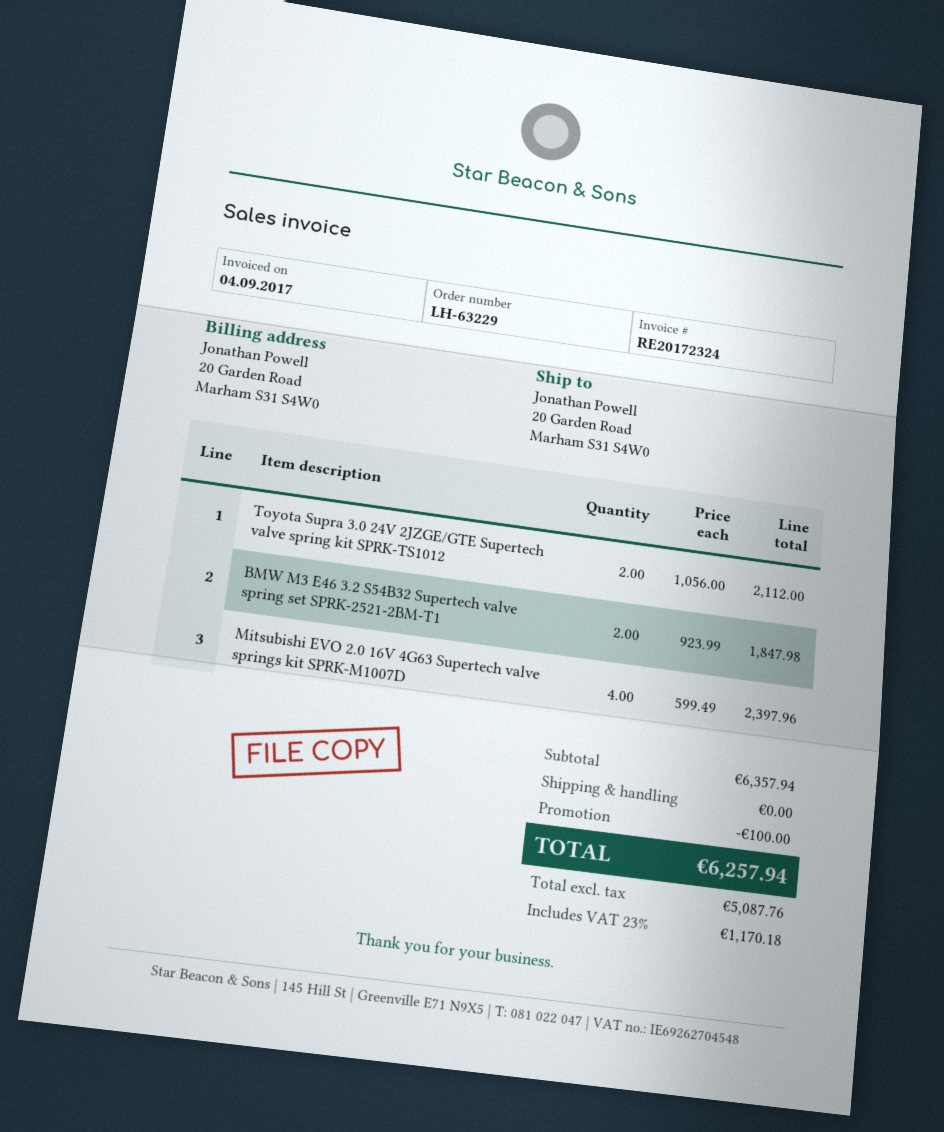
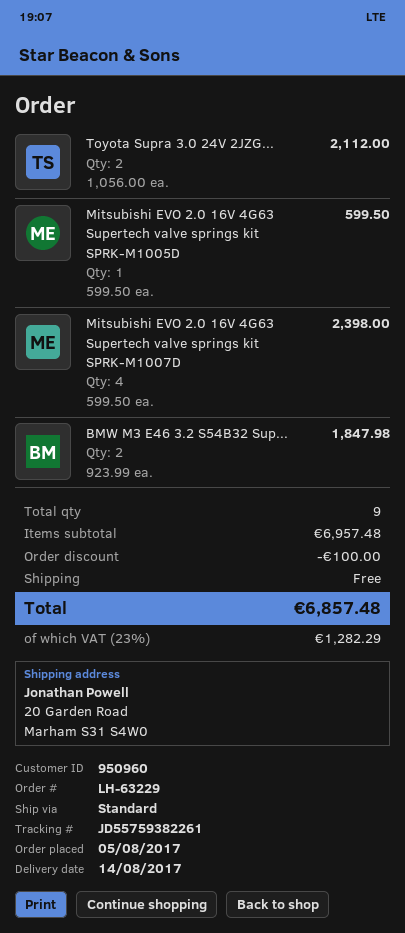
Mitsubishi EVO 2.0 16V 4G63 Supertech valve springs kit SPRK-M1007D: 4 x 599.49 = 2397.96 -> 4 x 599.50 = 2398.00
Mitsubishi EVO 2.0 16V 4G63 Supertech valve springs kit SPRK-M1005D: none -> 1 x 599.50 = 599.50
subtotal: 6357.94 -> 6957.48
tax: 23% = 1170.18 -> 23% = 1282.29
total: 6257.94 -> 6857.48

